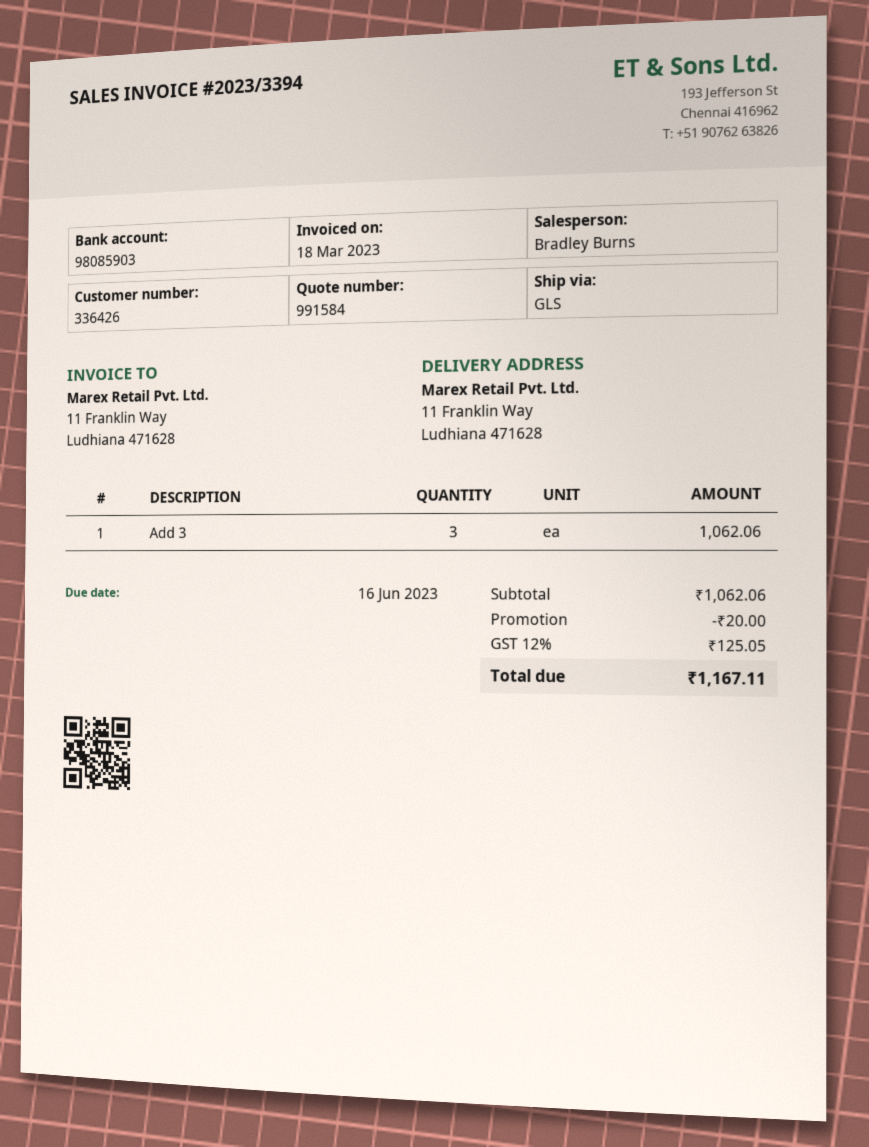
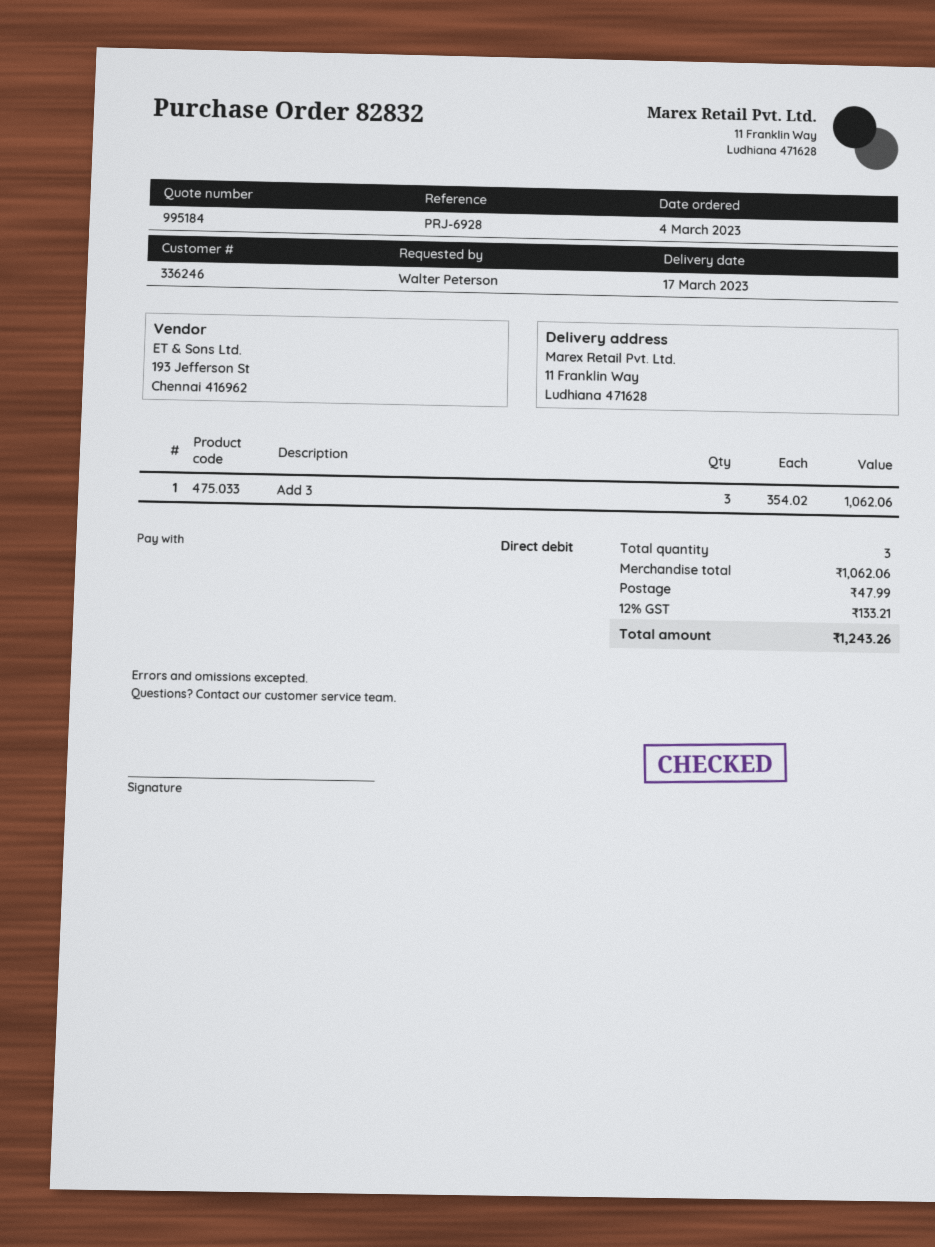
quote number: 991584 -> 995184
customer number: 336426 -> 336246
discount: 20.00 -> none
shipping: none -> 47.99
tax: 12% = 125.05 -> 12% = 133.21
total: 1167.11 -> 1243.26

